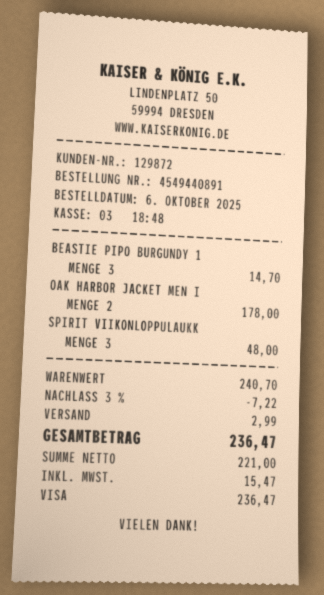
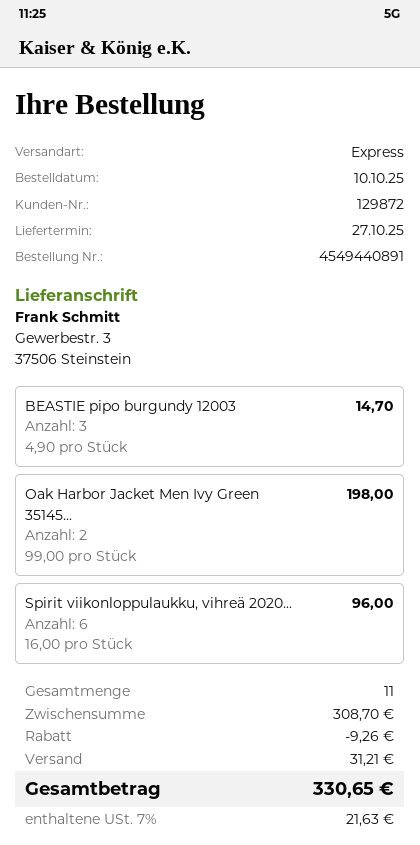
order date: 2025-10-06 -> 2025-10-10
OAK HARBOR JACKET MEN I: 2 for 178.00 -> 2 for 198.00
SPIRIT VIIKONLOPPULAUKK: 3 for 48.00 -> 6 for 96.00
subtotal: 240.70 -> 308.70
discount: 7.22 -> 9.26
shipping: 2.99 -> 31.21
tax: 15.47 -> 21.63
total: 236.47 -> 330.65

